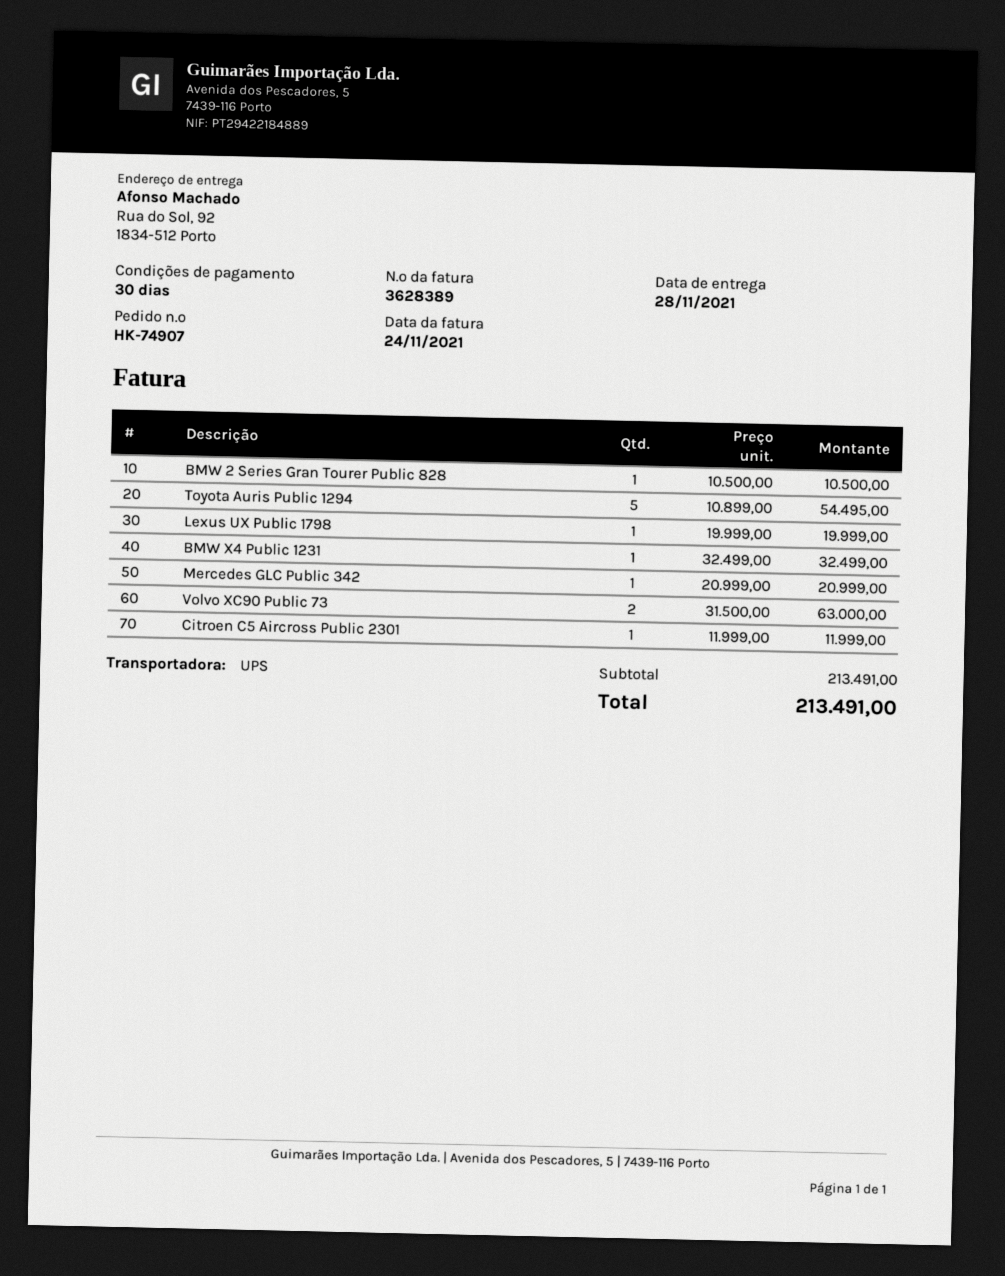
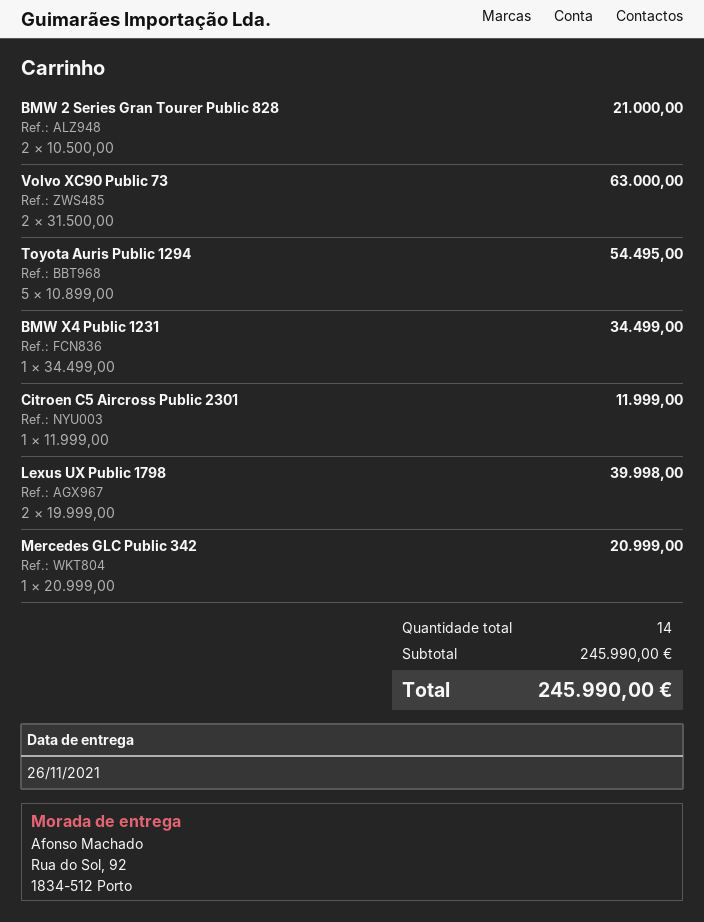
delivery date: 2021-11-28 -> 2021-11-26
BMW 2 Series Gran Tourer Public 828: 1 x 10500.00 = 10500.00 -> 2 x 10500.00 = 21000.00
Lexus UX Public 1798: 1 x 19999.00 = 19999.00 -> 2 x 19999.00 = 39998.00
BMW X4 Public 1231: 1 x 32499.00 = 32499.00 -> 1 x 34499.00 = 34499.00
subtotal: 213491.00 -> 245990.00
total: 213491.00 -> 245990.00

